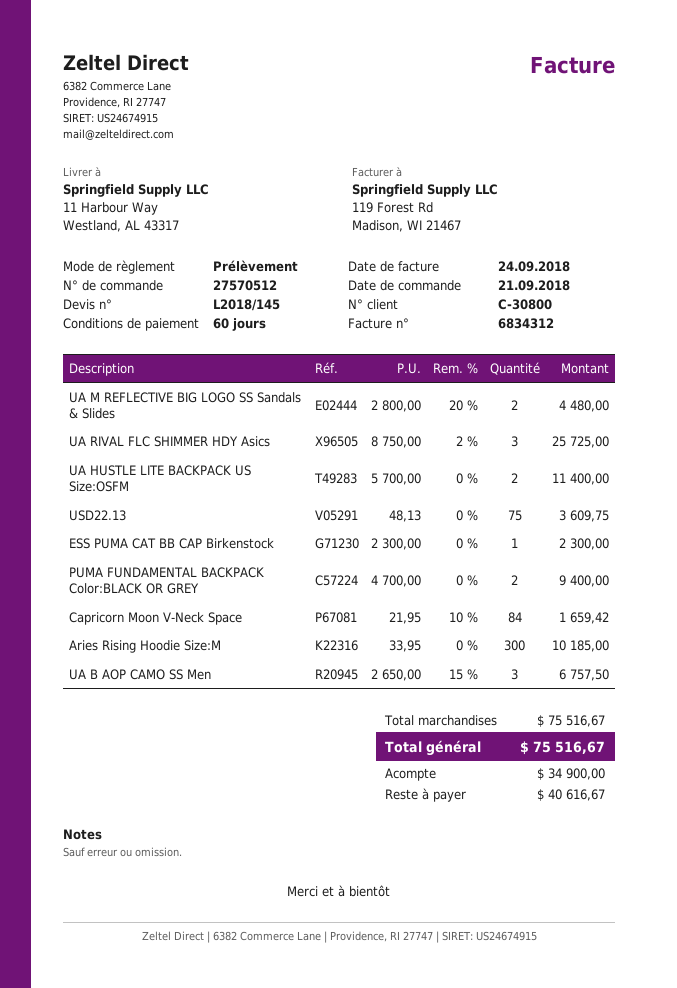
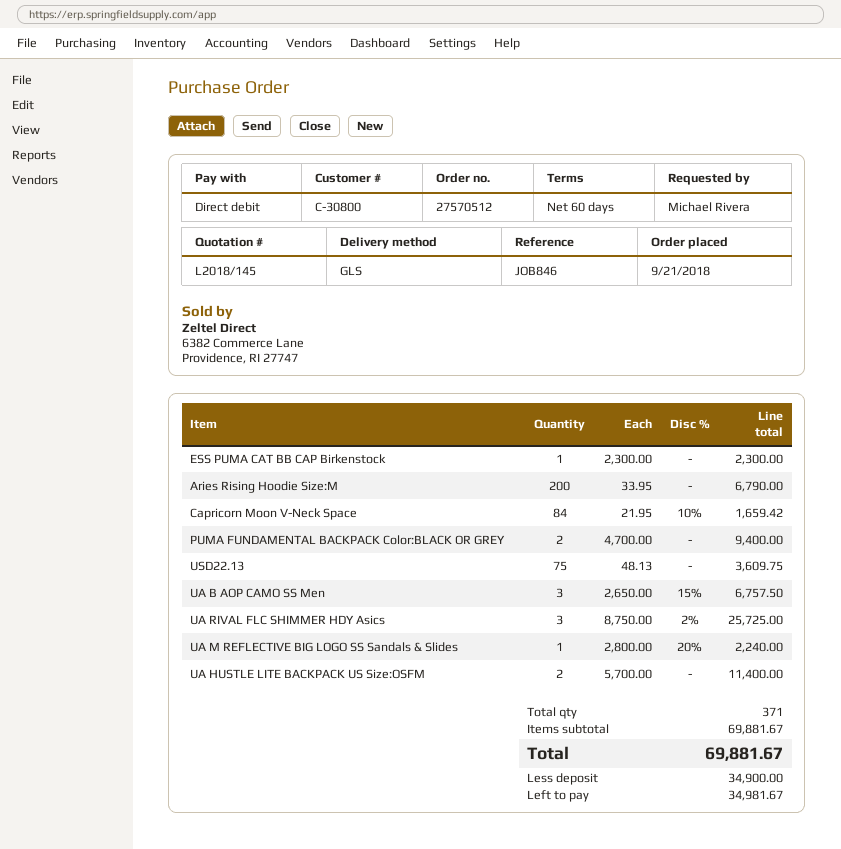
UA M REFLECTIVE BIG LOGO SS Sandals & Slides: 2 x 2800.00 - 20% = 4480.00 -> 1 x 2800.00 - 20% = 2240.00
Aries Rising Hoodie Size:M: 300 x 33.95 = 10185.00 -> 200 x 33.95 = 6790.00
subtotal: 75516.67 -> 69881.67
total: 75516.67 -> 69881.67
balance: 40616.67 -> 34981.67

